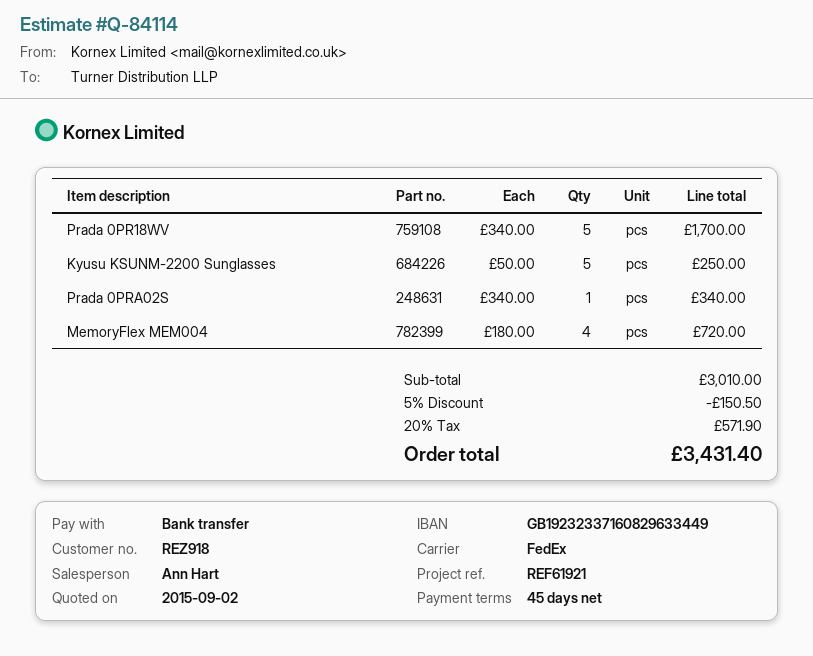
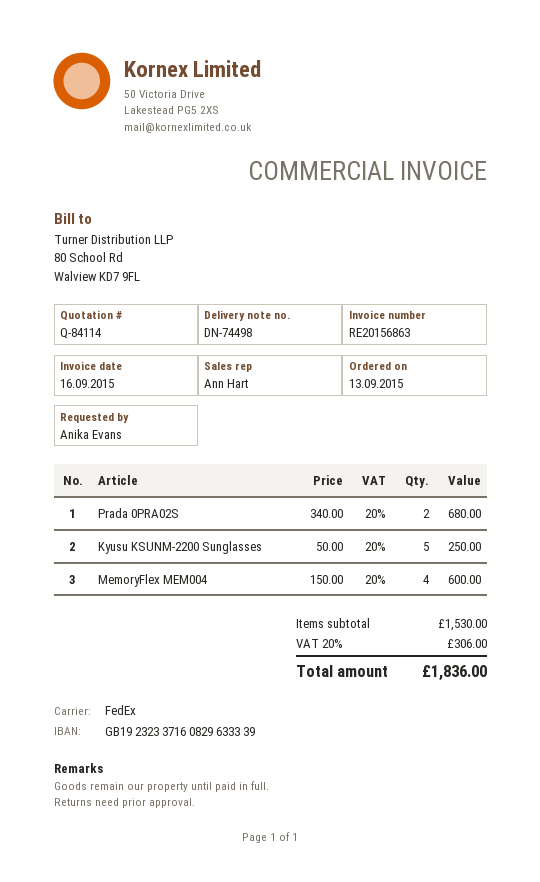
bank account: GB19232337160829633449 -> GB19232337160829633339
Prada 0PR18WV: 5 x 340.00 = 1700.00 -> none
Prada 0PRA02S: 1 x 340.00 = 340.00 -> 2 x 340.00 = 680.00
MemoryFlex MEM004: 4 x 180.00 = 720.00 -> 4 x 150.00 = 600.00
subtotal: 3010.00 -> 1530.00
discount: 5% = 150.50 -> none
tax: 20% = 571.90 -> 20% = 306.00
total: 3431.40 -> 1836.00

